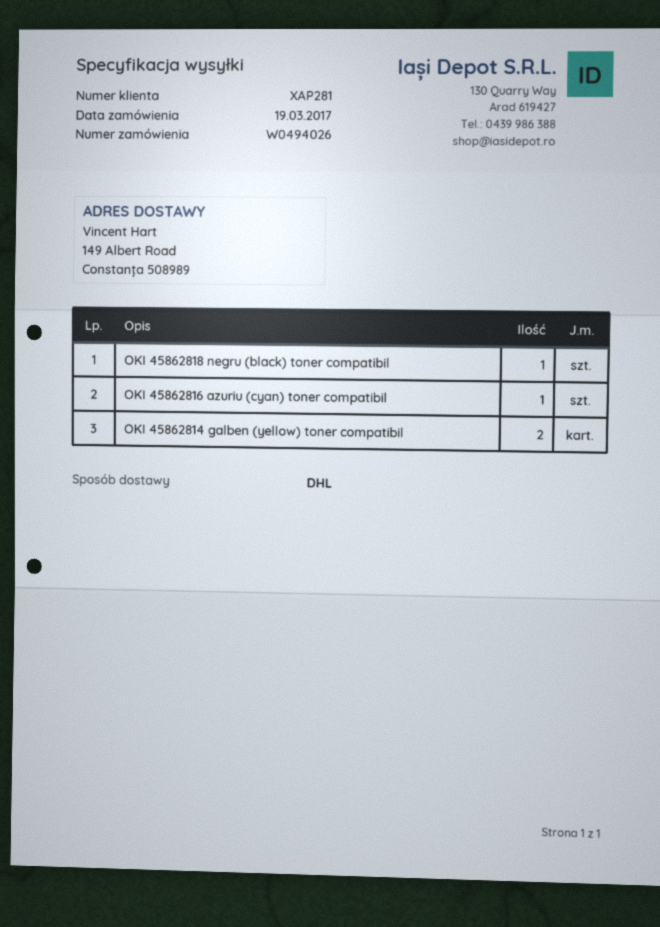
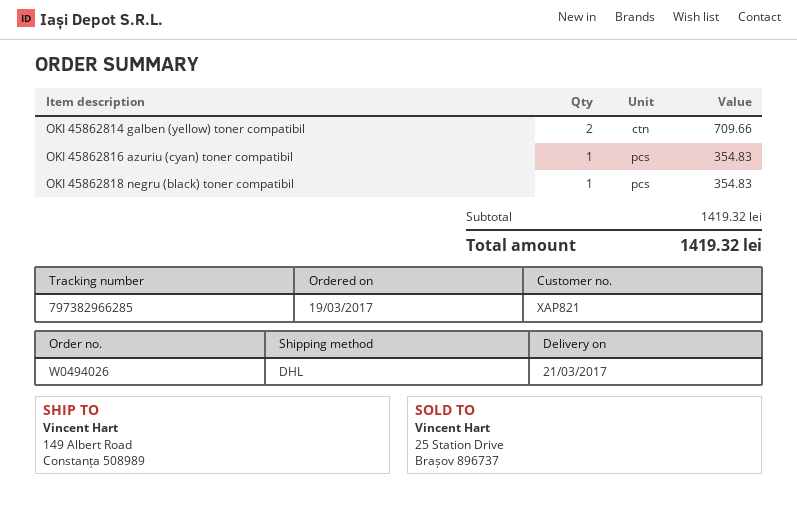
customer number: XAP281 -> XAP821

